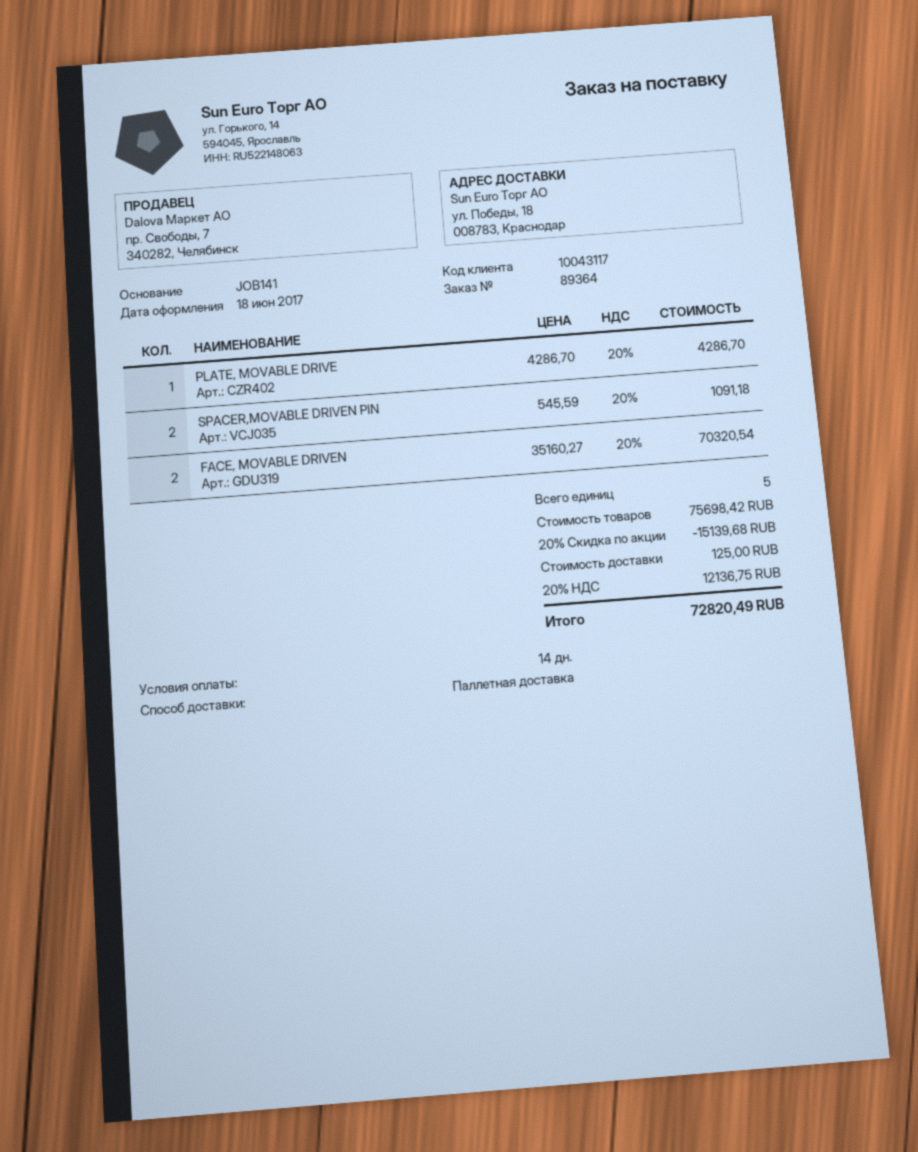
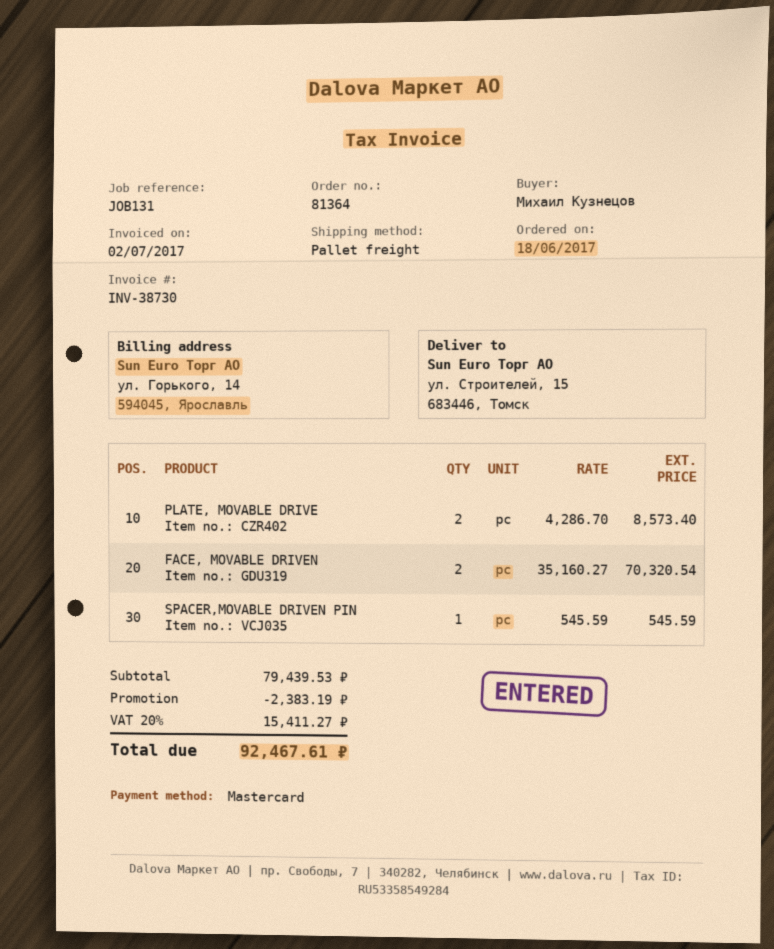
order number: 89364 -> 81364
reference: JOB141 -> JOB131
ship to: ул. Победы, 18, 008783, Краснодар -> ул. Строителей, 15, 683446, Томск
PLATE, MOVABLE DRIVE: 1 x 4286.70 = 4286.70 -> 2 x 4286.70 = 8573.40
SPACER,MOVABLE DRIVEN PIN: 2 x 545.59 = 1091.18 -> 1 x 545.59 = 545.59
subtotal: 75698.42 -> 79439.53
discount: 15139.68 -> 2383.19
shipping: 125.00 -> none
tax: 20% = 12136.75 -> 20% = 15411.27
total: 72820.49 -> 92467.61

